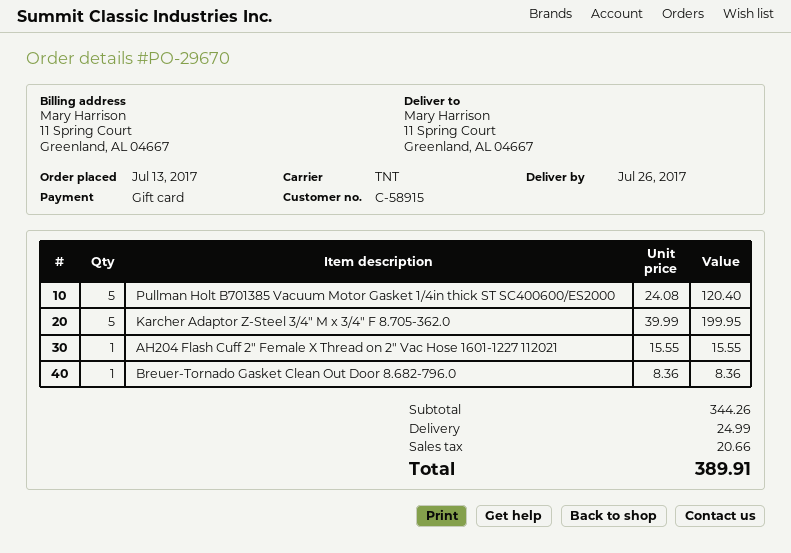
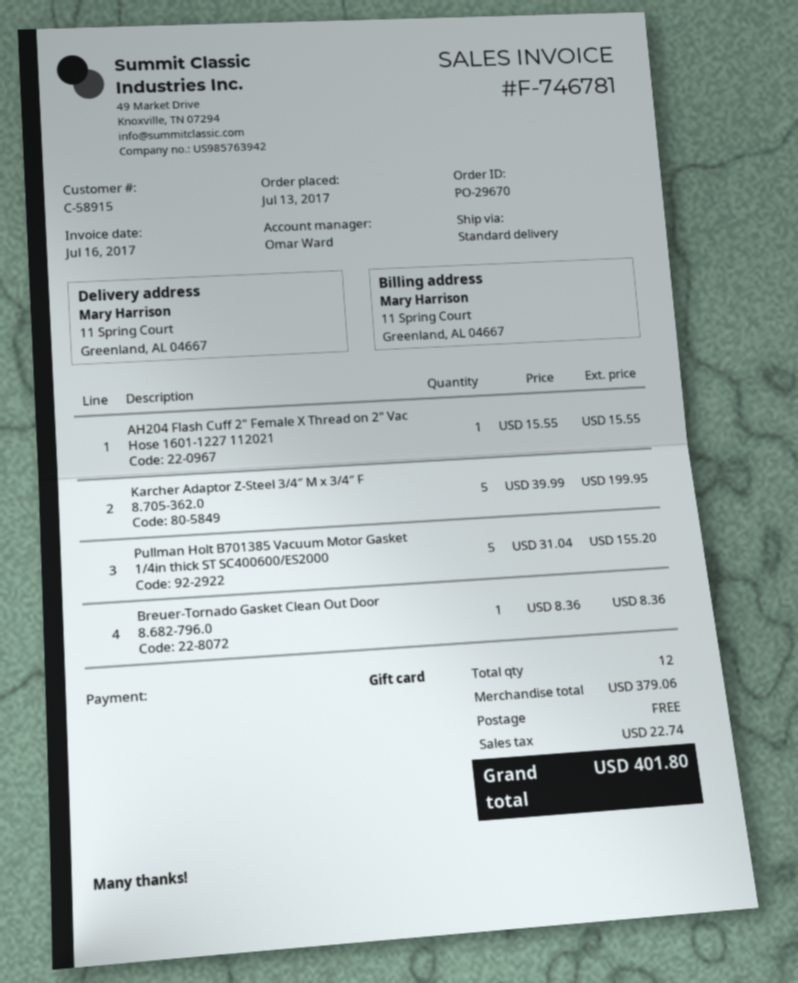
shipping method: TNT -> standard
Pullman Holt B701385 Vacuum Motor Gasket 1/4in thick ST SC400600/ES2000: 5 x 24.08 = 120.40 -> 5 x 31.04 = 155.20
subtotal: 344.26 -> 379.06
shipping: 24.99 -> 0.00
tax: 20.66 -> 22.74
total: 389.91 -> 401.80

